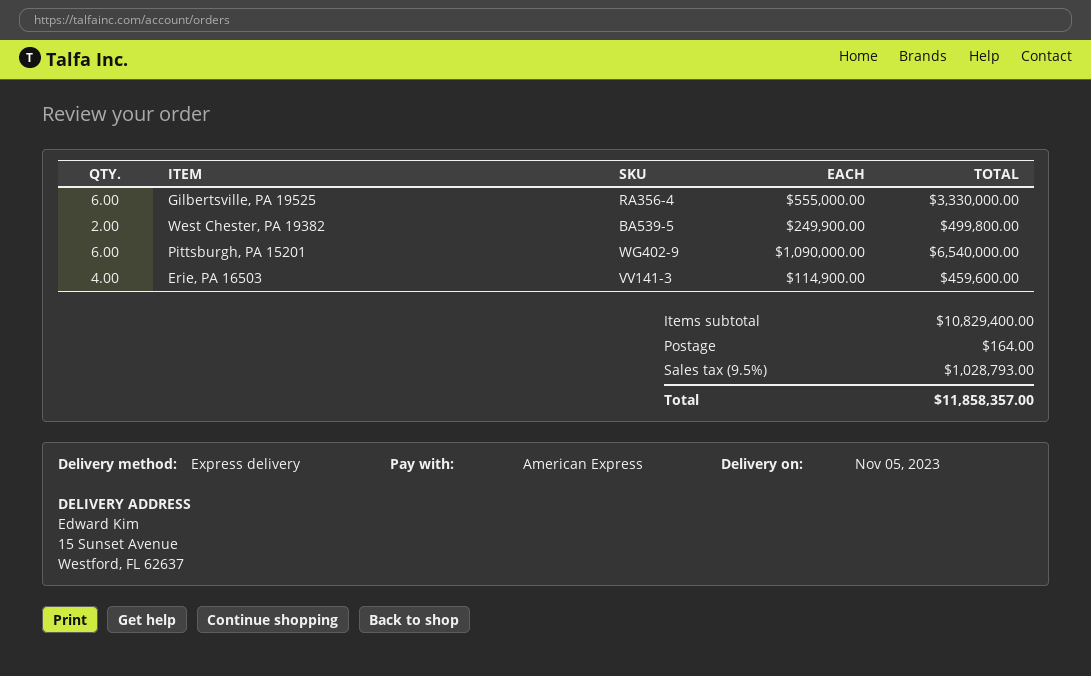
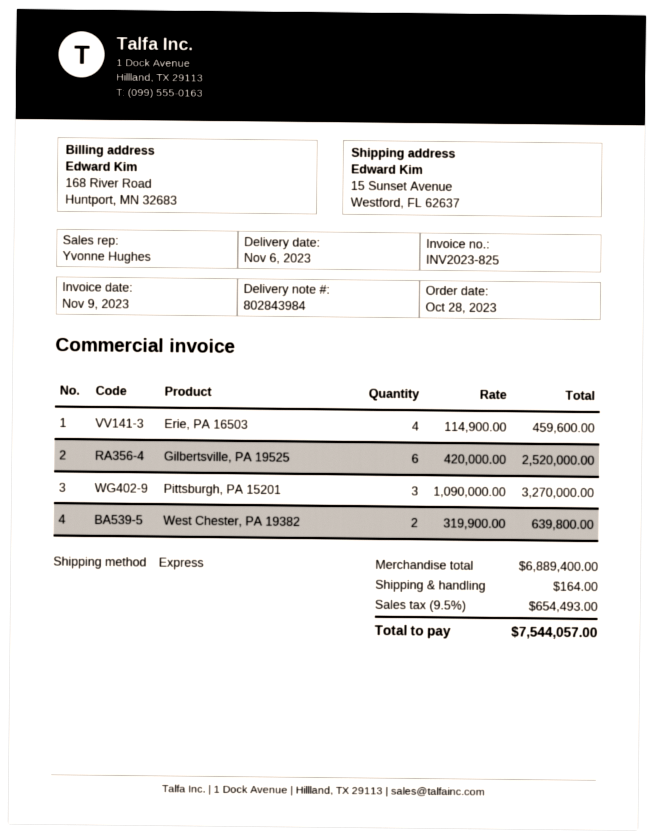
delivery date: 2023-11-05 -> 2023-11-06
Gilbertsville, PA 19525: 6 x 555000.00 = 3330000.00 -> 6 x 420000.00 = 2520000.00
West Chester, PA 19382: 2 x 249900.00 = 499800.00 -> 2 x 319900.00 = 639800.00
Pittsburgh, PA 15201: 6 x 1090000.00 = 6540000.00 -> 3 x 1090000.00 = 3270000.00
subtotal: 10829400.00 -> 6889400.00
tax: 9.5% = 1028793.00 -> 9.5% = 654493.00
total: 11858357.00 -> 7544057.00

